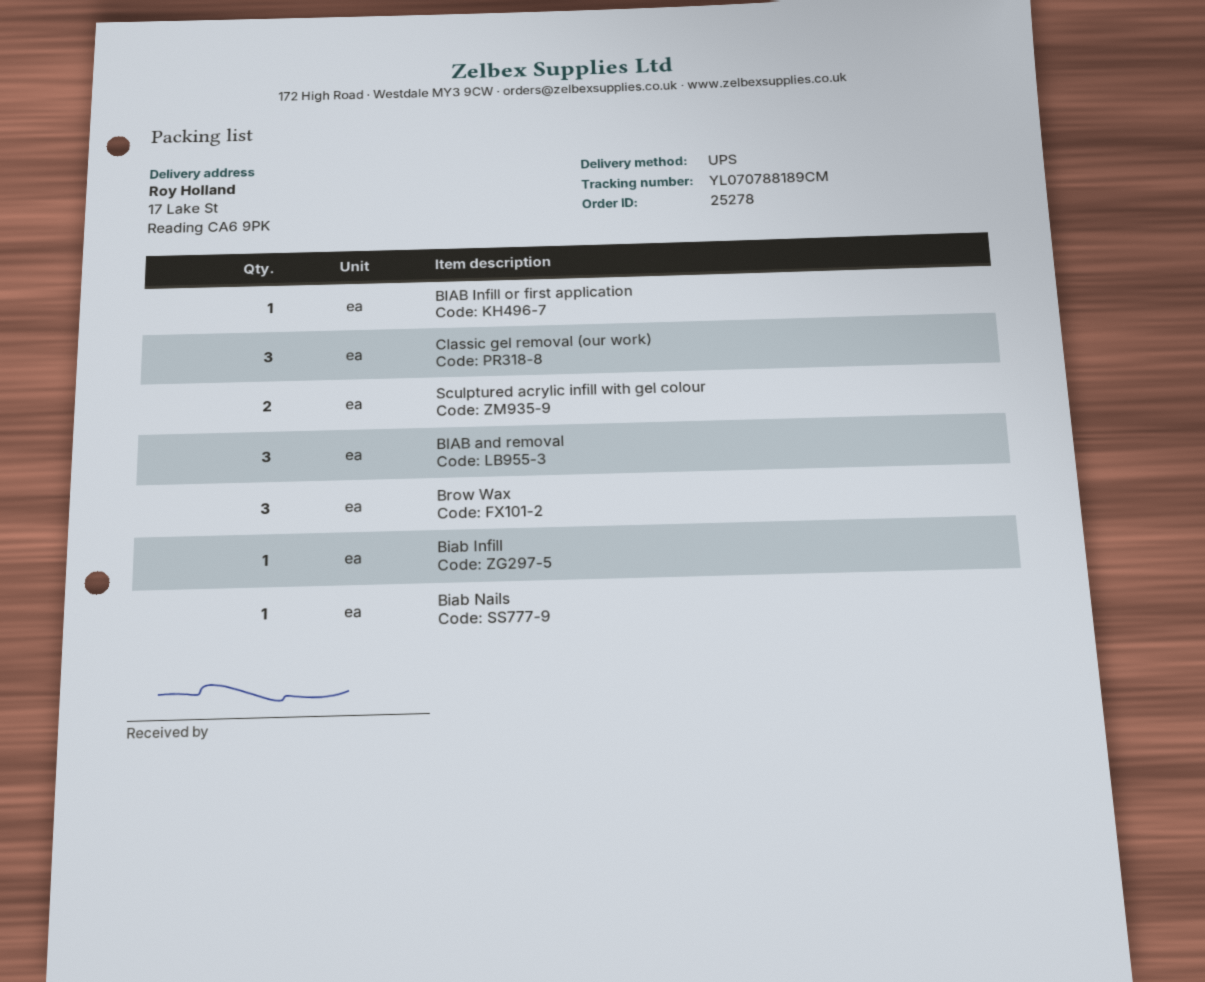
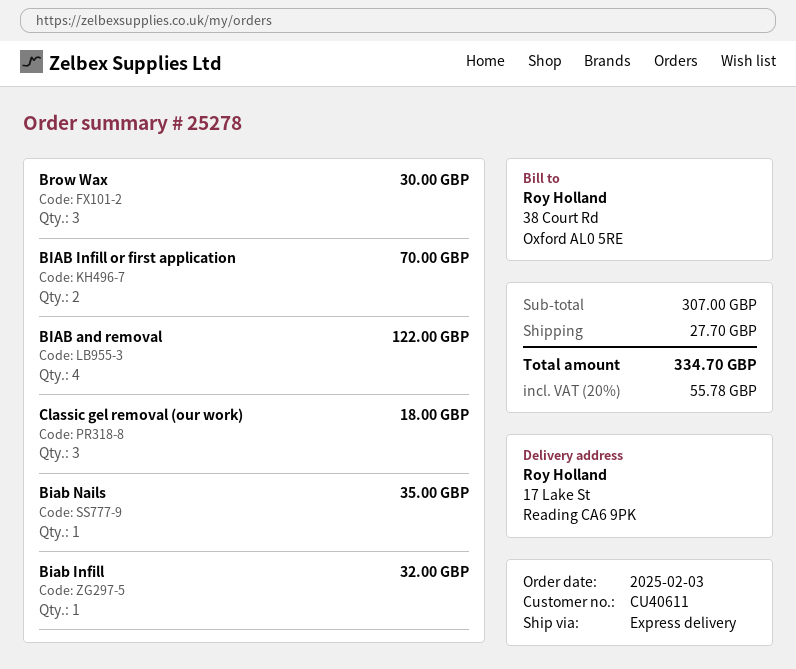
shipping method: UPS -> express
BIAB Infill or first application: 1 -> 2
Sculptured acrylic infill with gel colour: 2 -> none
BIAB and removal: 3 -> 4

